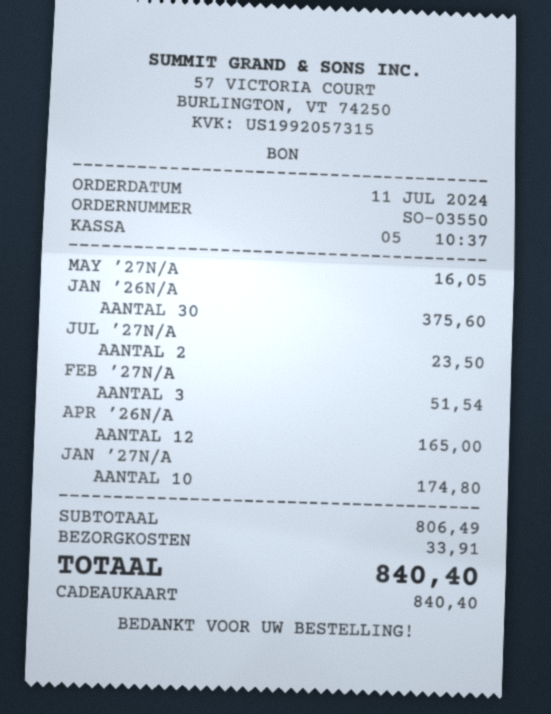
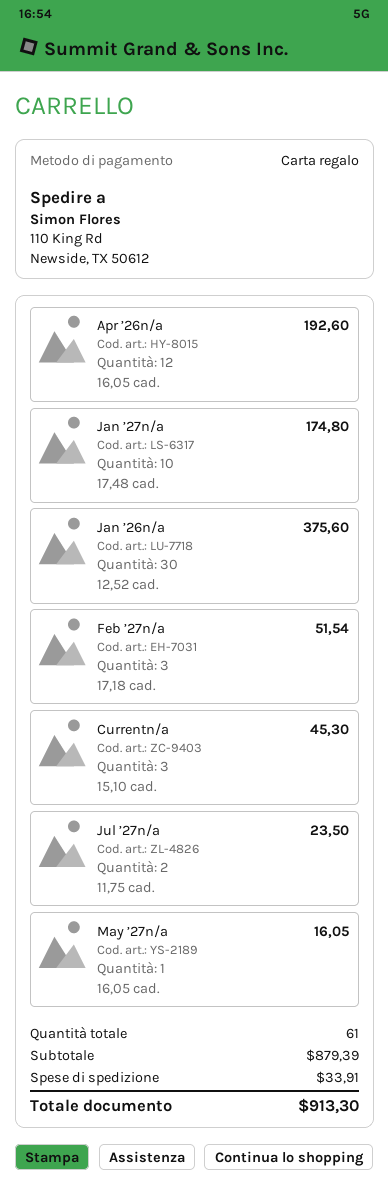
APR ’26N/A: 12 for 165.00 -> 12 for 192.60
Currentn/a: none -> 3 for 45.30
subtotal: 806.49 -> 879.39
total: 840.40 -> 913.30

